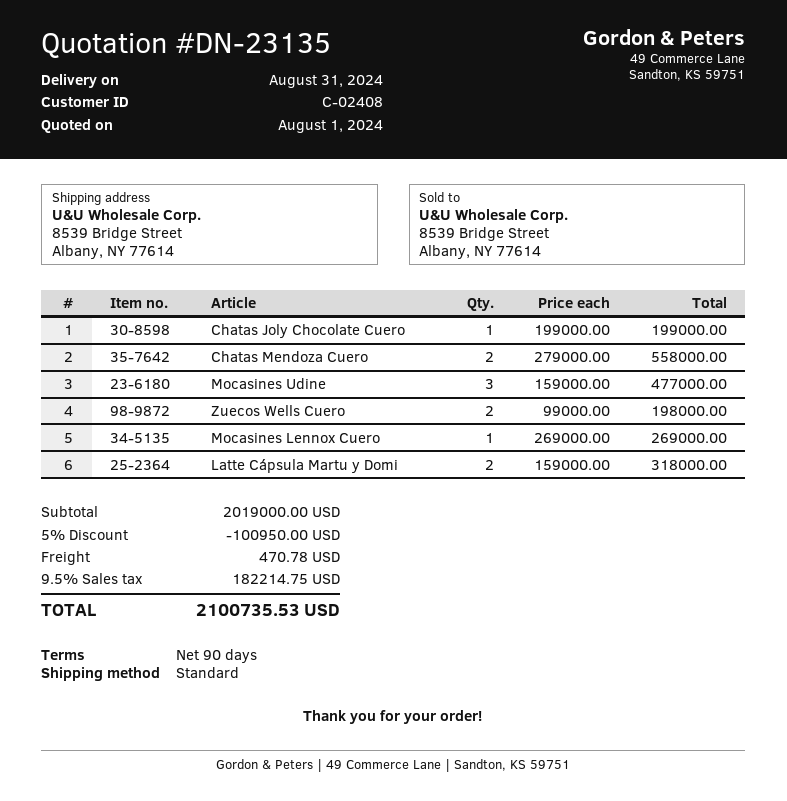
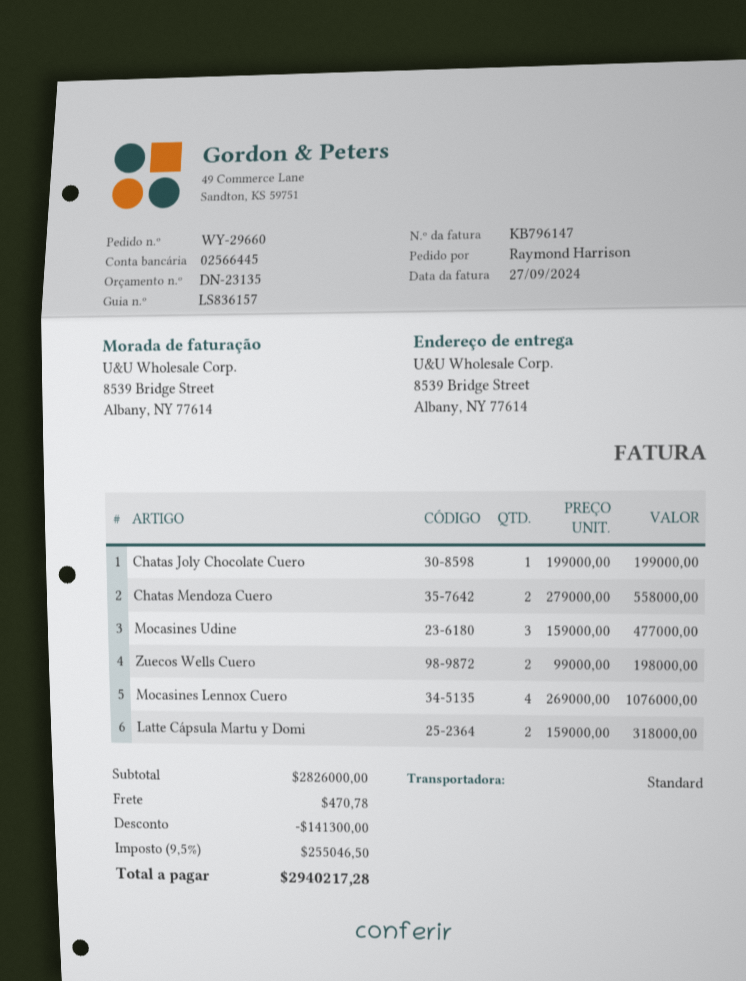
Mocasines Lennox Cuero: 1 x 269000.00 = 269000.00 -> 4 x 269000.00 = 1076000.00
subtotal: 2019000.00 -> 2826000.00
discount: 100950.00 -> 141300.00
tax: 9.5% = 182214.75 -> 9.5% = 255046.50
total: 2100735.53 -> 2940217.28

